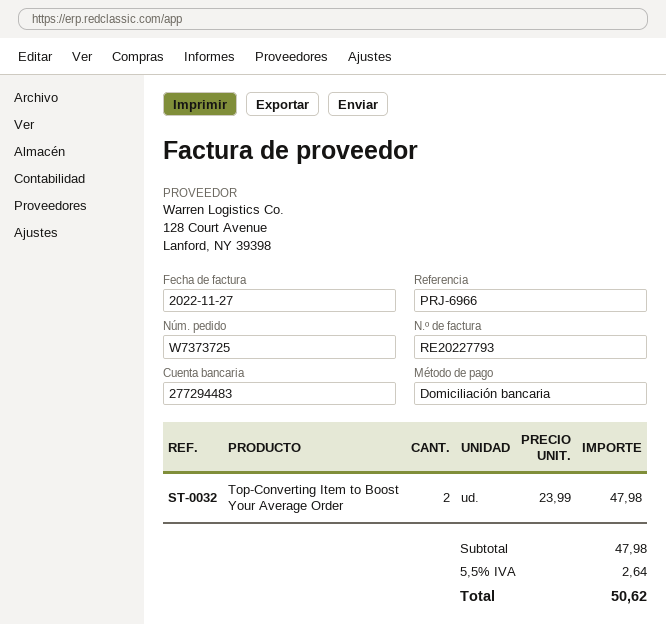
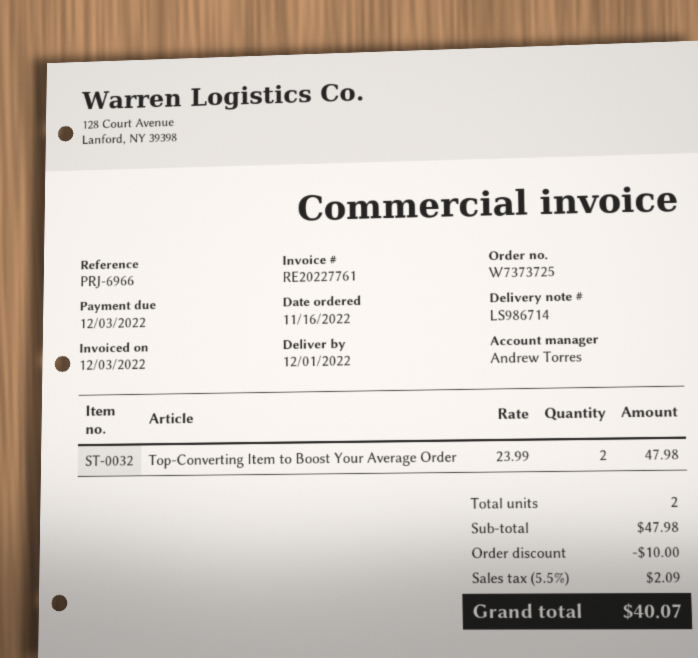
invoice number: RE20227793 -> RE20227761
invoice date: 2022-11-27 -> 2022-12-03
discount: none -> 10.00
tax: 5.5% = 2.64 -> 5.5% = 2.09
total: 50.62 -> 40.07

